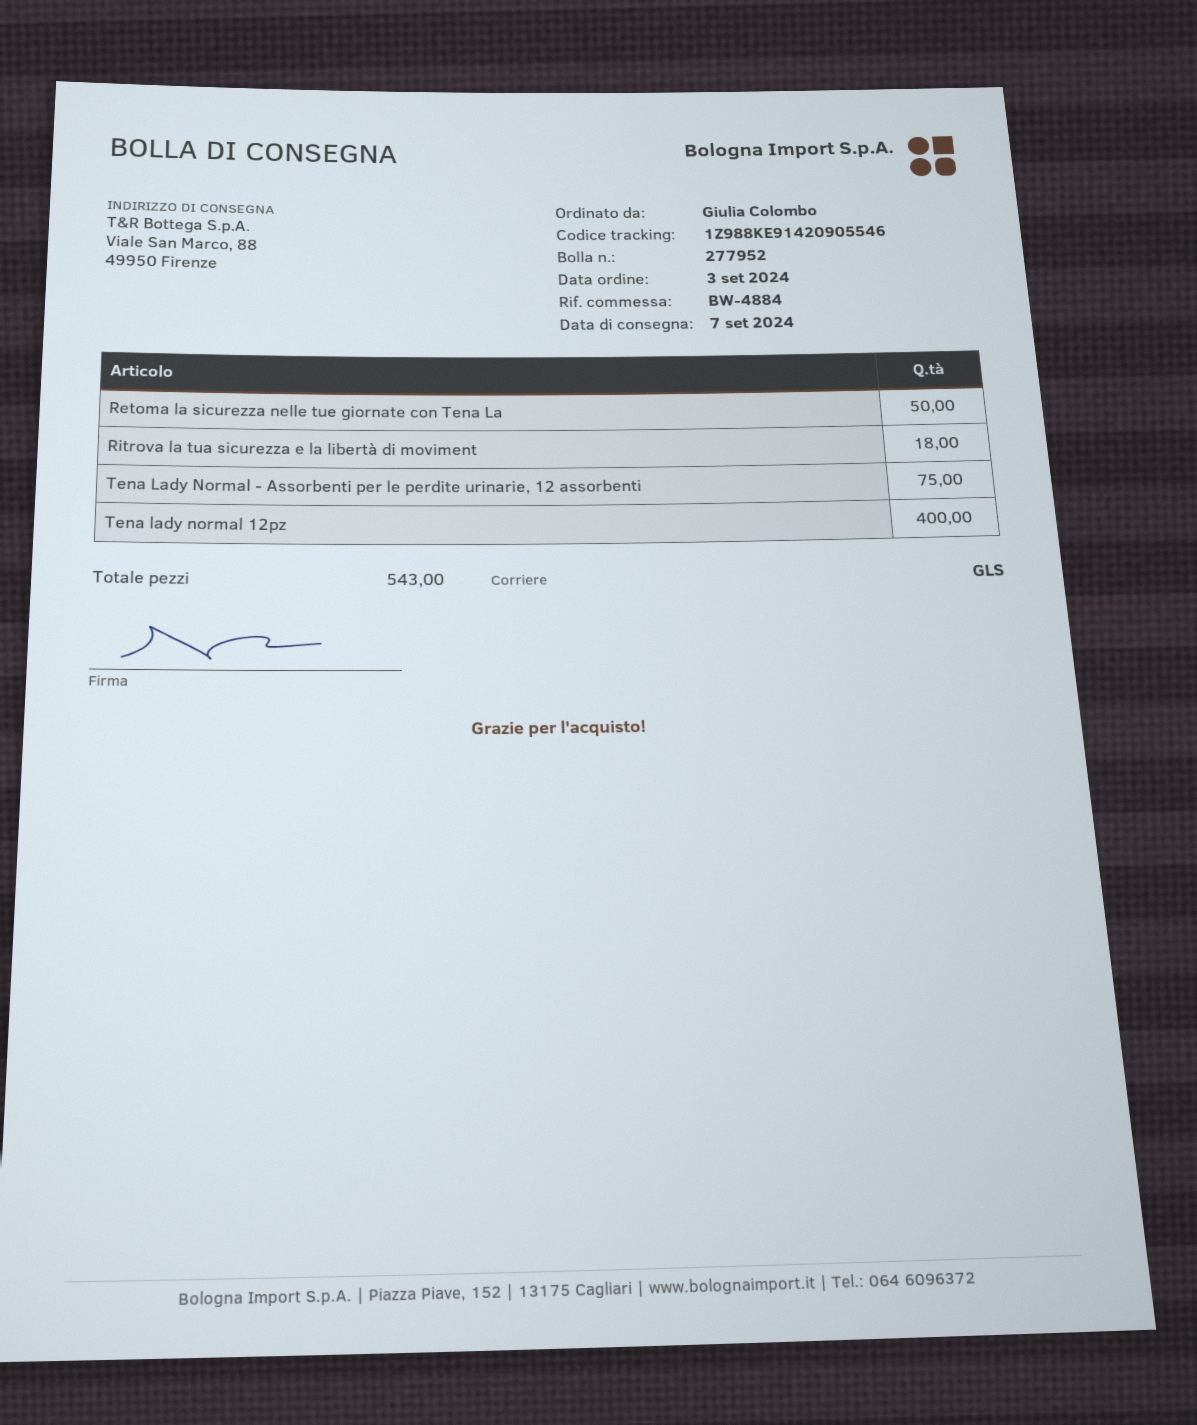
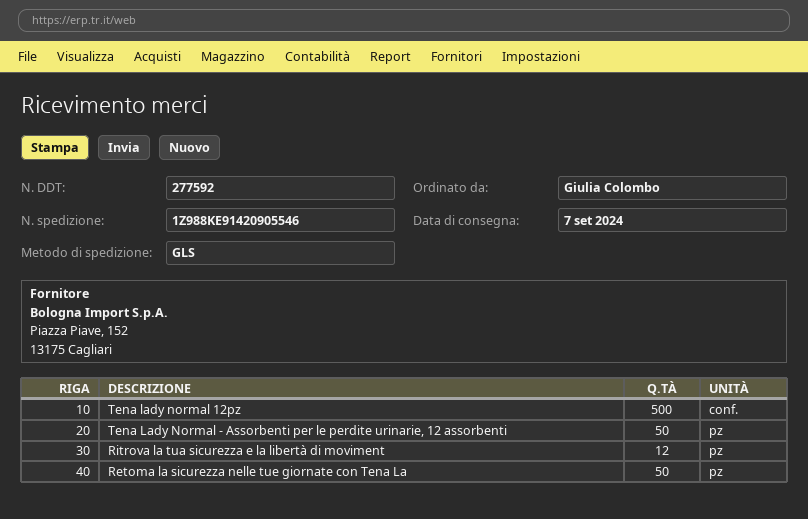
delivery note number: 277952 -> 277592
Ritrova la tua sicurezza e la libertà di moviment: 18 -> 12
Tena Lady Normal - Assorbenti per le perdite urinarie, 12 assorbenti: 75 -> 50
Tena lady normal 12pz: 400 -> 500

